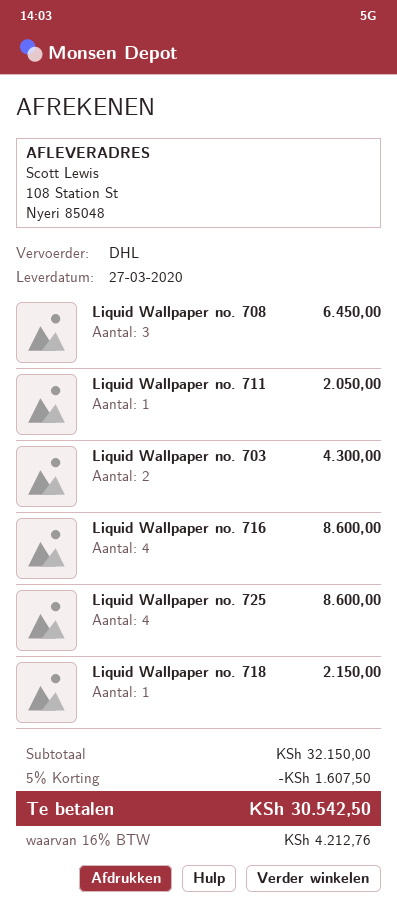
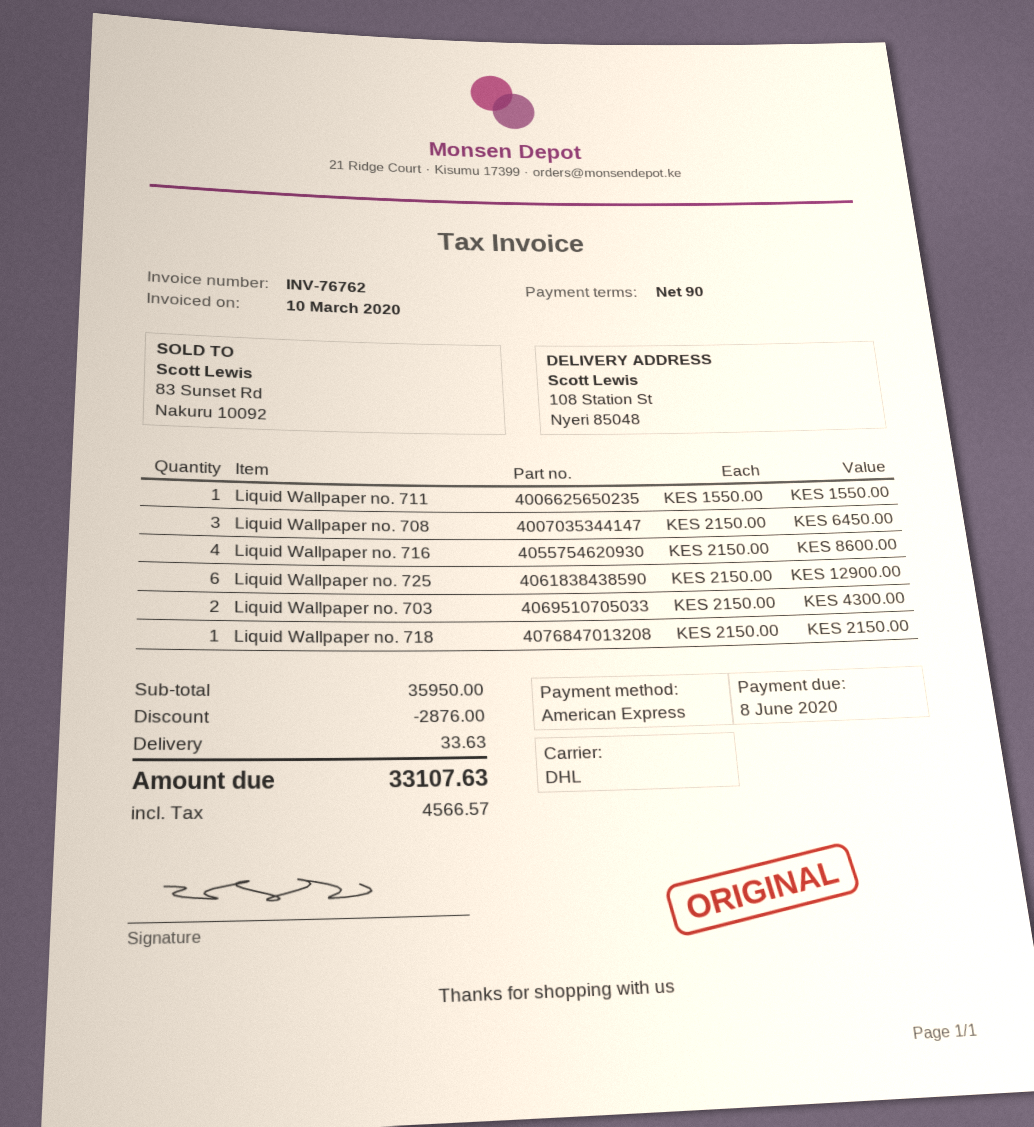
Liquid Wallpaper no. 711: 1 for 2050.00 -> 1 for 1550.00
Liquid Wallpaper no. 725: 4 for 8600.00 -> 6 for 12900.00
subtotal: 32150.00 -> 35950.00
discount: 1607.50 -> 2876.00
shipping: none -> 33.63
tax: 4212.76 -> 4566.57
total: 30542.50 -> 33107.63

